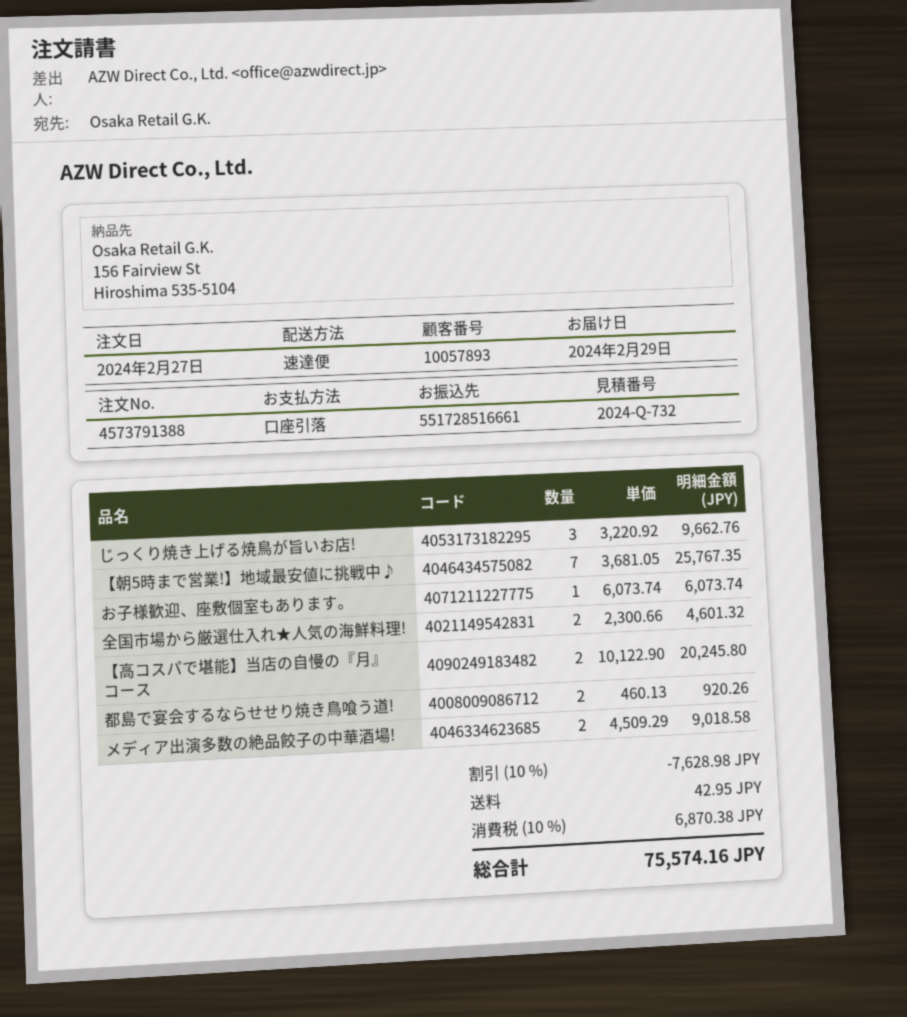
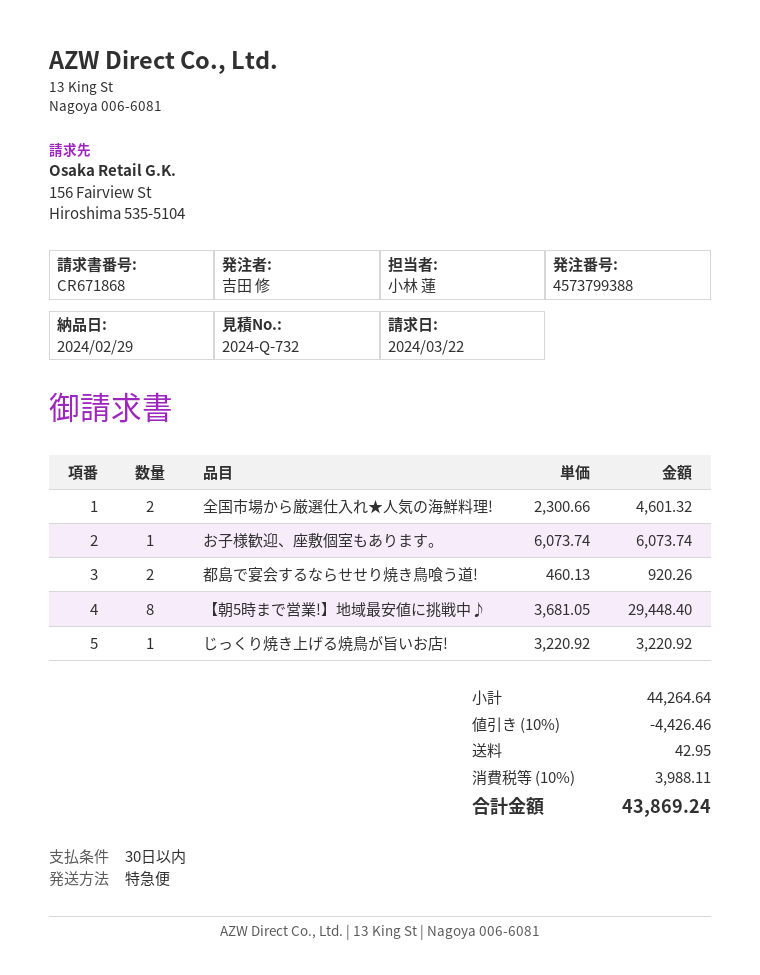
order number: 4573791388 -> 4573799388
じっくり焼き上げる焼鳥が旨いお店!: 3 x 3220.92 = 9662.76 -> 1 x 3220.92 = 3220.92
【朝5時まで営業!】地域最安値に挑戦中♪: 7 x 3681.05 = 25767.35 -> 8 x 3681.05 = 29448.40
【高コスパで堪能】当店の自慢の『月』コース: 2 x 10122.90 = 20245.80 -> none
メディア出演多数の絶品餃子の中華酒場!: 2 x 4509.29 = 9018.58 -> none
discount: 10% = 7628.98 -> 10% = 4426.46
tax: 10% = 6870.38 -> 10% = 3988.11
total: 75574.16 -> 43869.24

